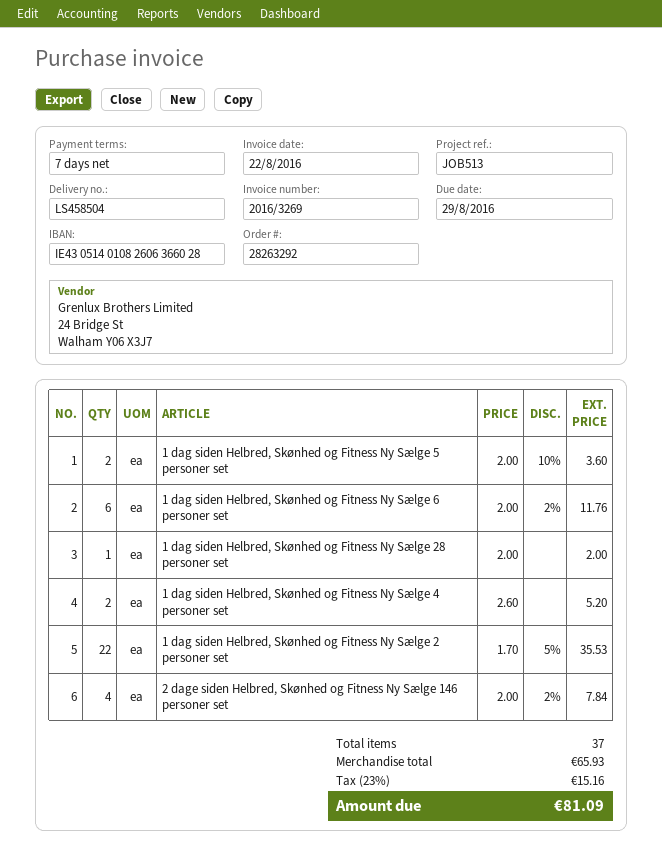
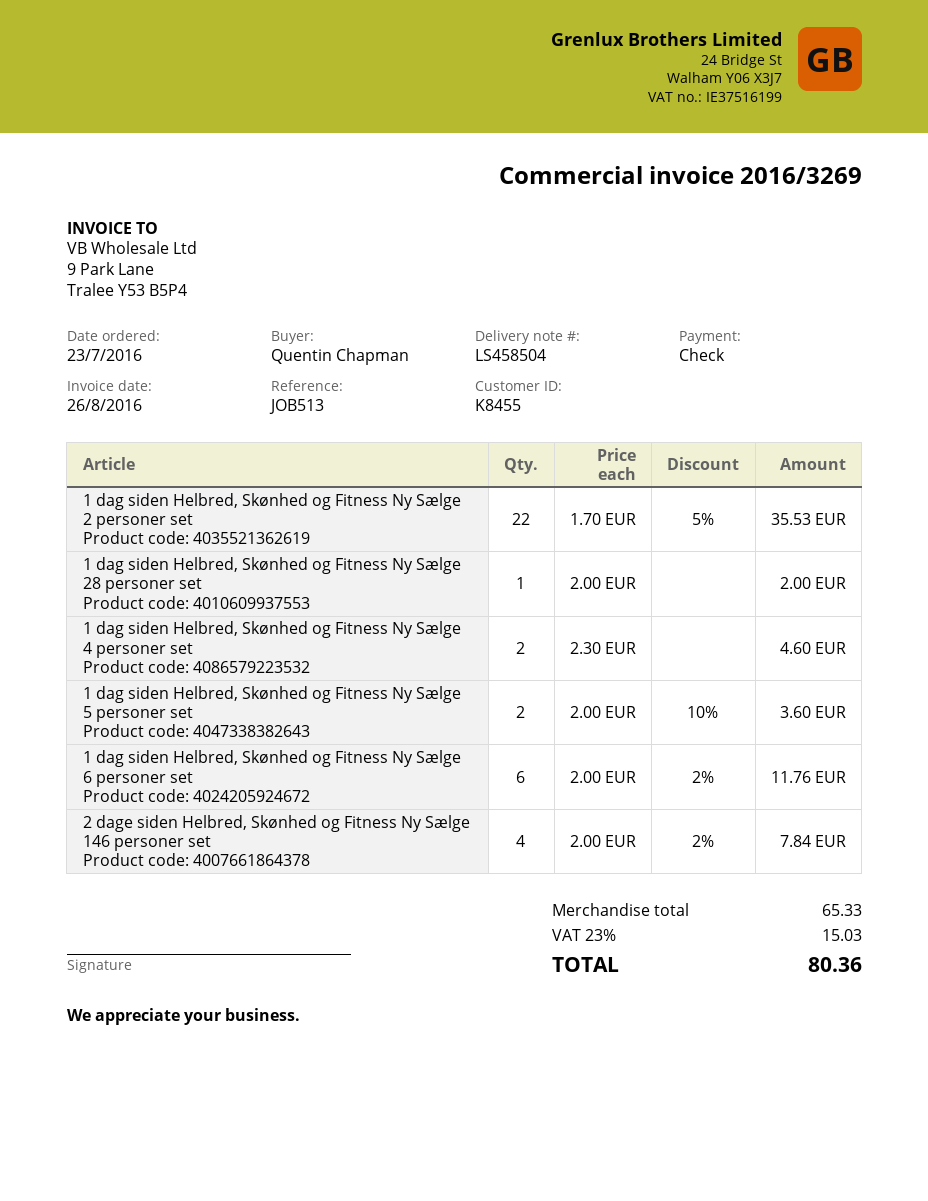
invoice date: 2016-08-22 -> 2016-08-26
1 dag siden Helbred, Skønhed og Fitness Ny Sælge 4 personer set: 2 x 2.60 = 5.20 -> 2 x 2.30 = 4.60
subtotal: 65.93 -> 65.33
tax: 23% = 15.16 -> 23% = 15.03
total: 81.09 -> 80.36

